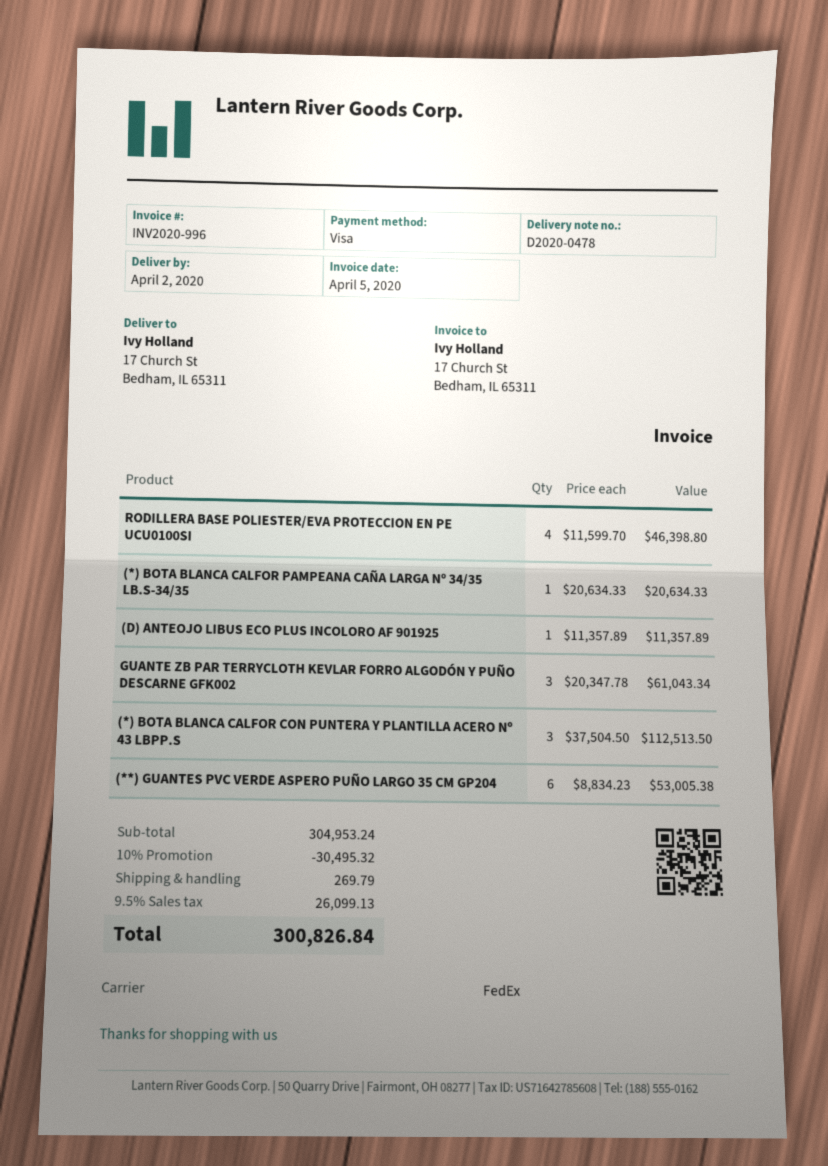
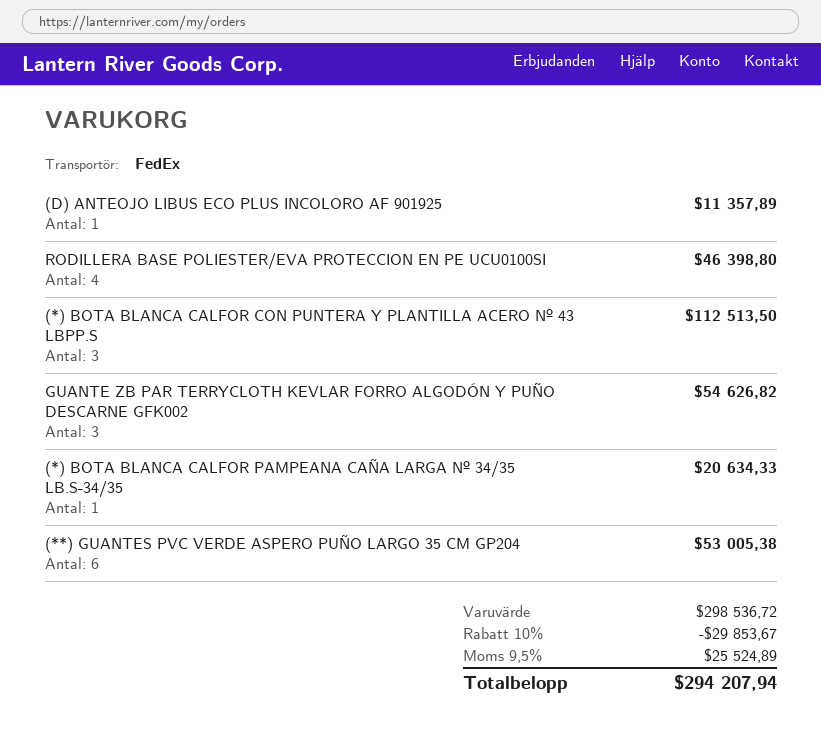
GUANTE ZB PAR TERRYCLOTH KEVLAR FORRO ALGODÓN Y PUÑO DESCARNE GFK002: 3 for 61043.34 -> 3 for 54626.82
subtotal: 304953.24 -> 298536.72
discount: 10% = 30495.32 -> 10% = 29853.67
shipping: 269.79 -> none
tax: 9.5% = 26099.13 -> 9.5% = 25524.89
total: 300826.84 -> 294207.94

